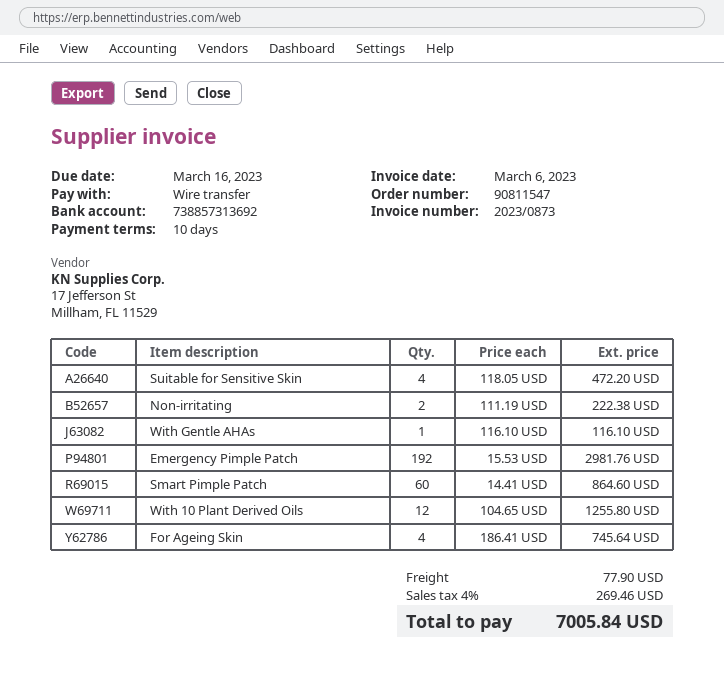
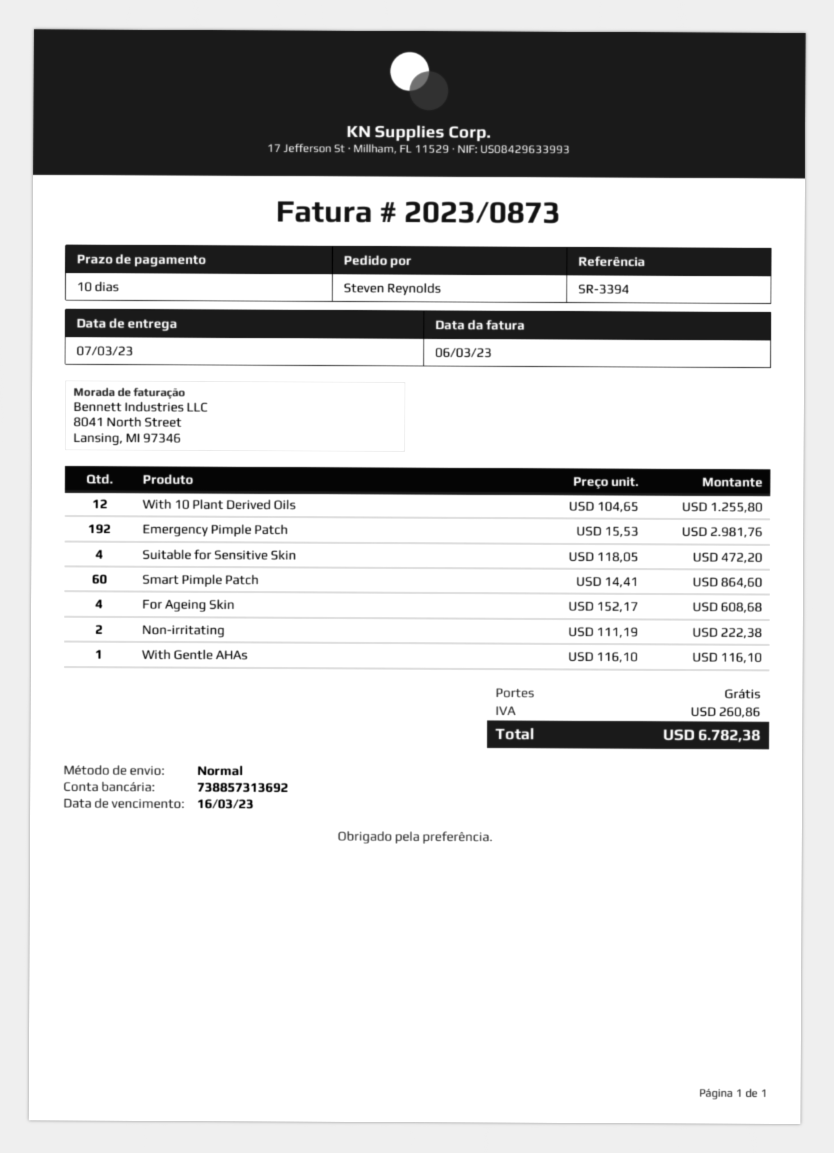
For Ageing Skin: 4 x 186.41 = 745.64 -> 4 x 152.17 = 608.68
shipping: 77.90 -> 0.00
tax: 269.46 -> 260.86
total: 7005.84 -> 6782.38

